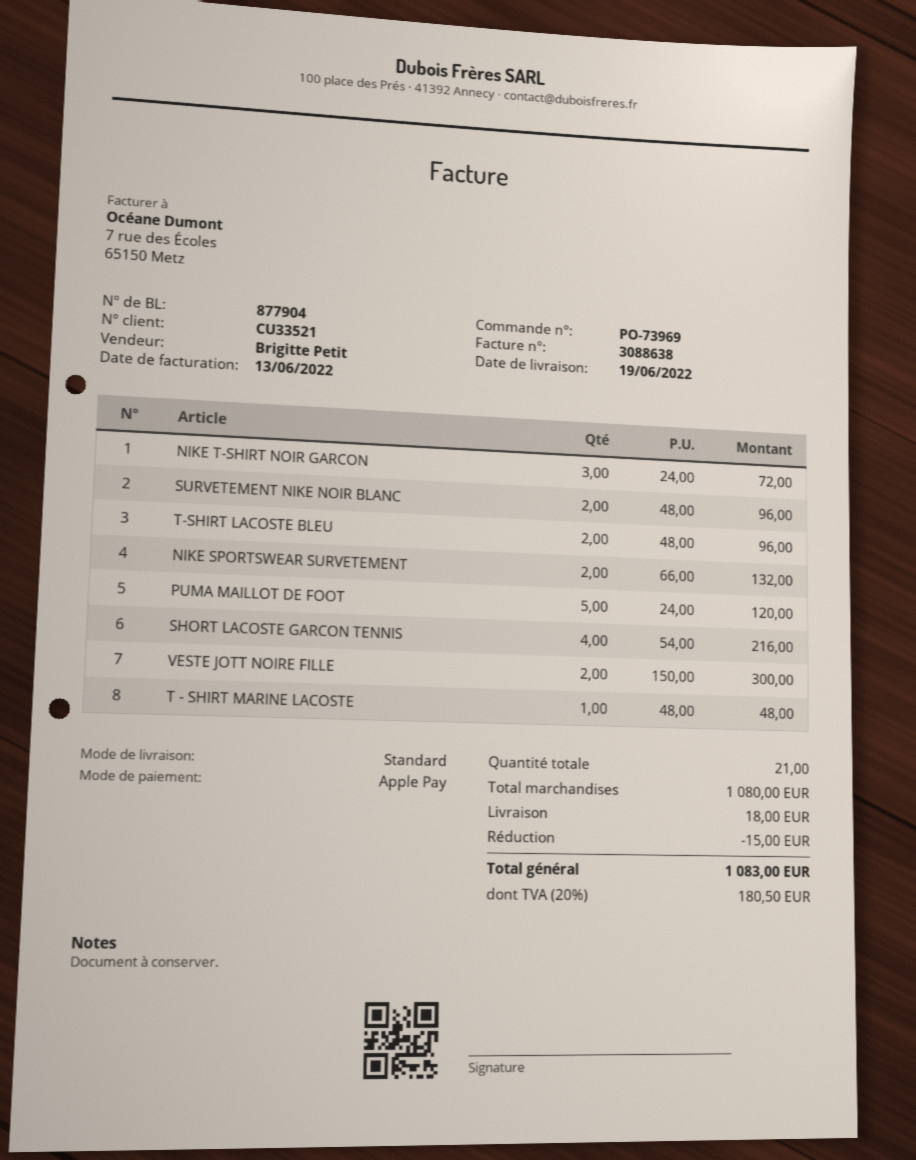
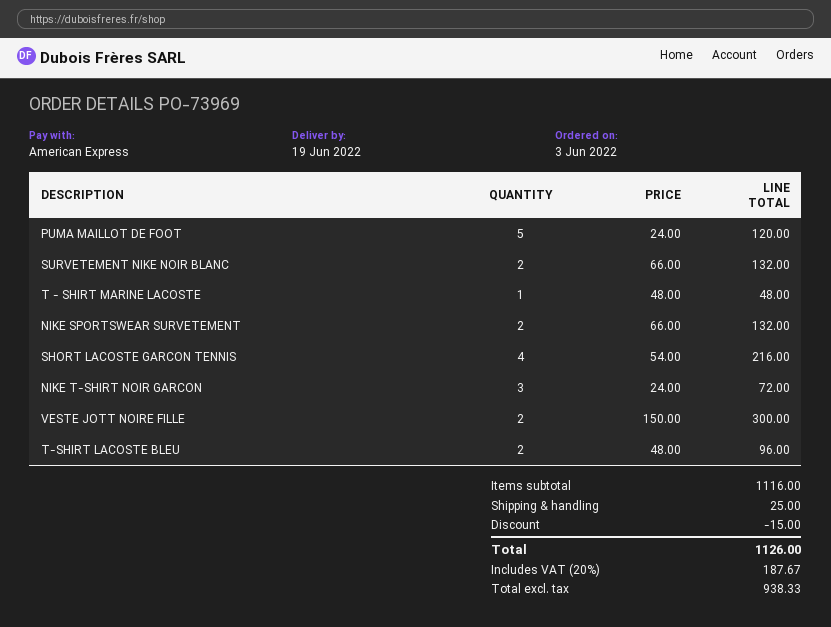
payment method: Apple Pay -> American Express
SURVETEMENT NIKE NOIR BLANC: 2 x 48.00 = 96.00 -> 2 x 66.00 = 132.00
subtotal: 1080.00 -> 1116.00
shipping: 18.00 -> 25.00
tax: 20% = 180.50 -> 20% = 187.67
total: 1083.00 -> 1126.00

